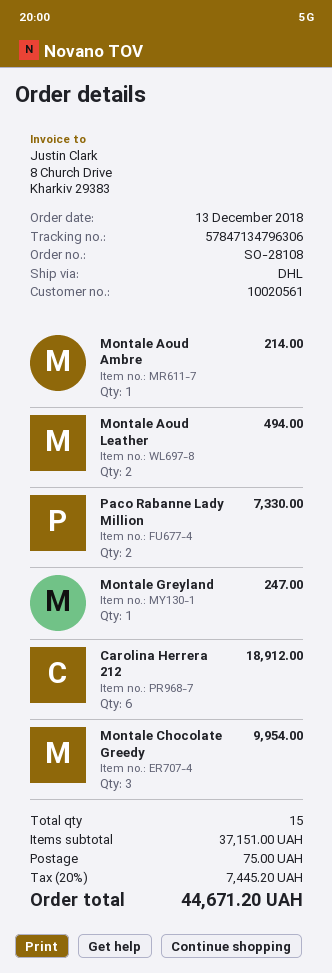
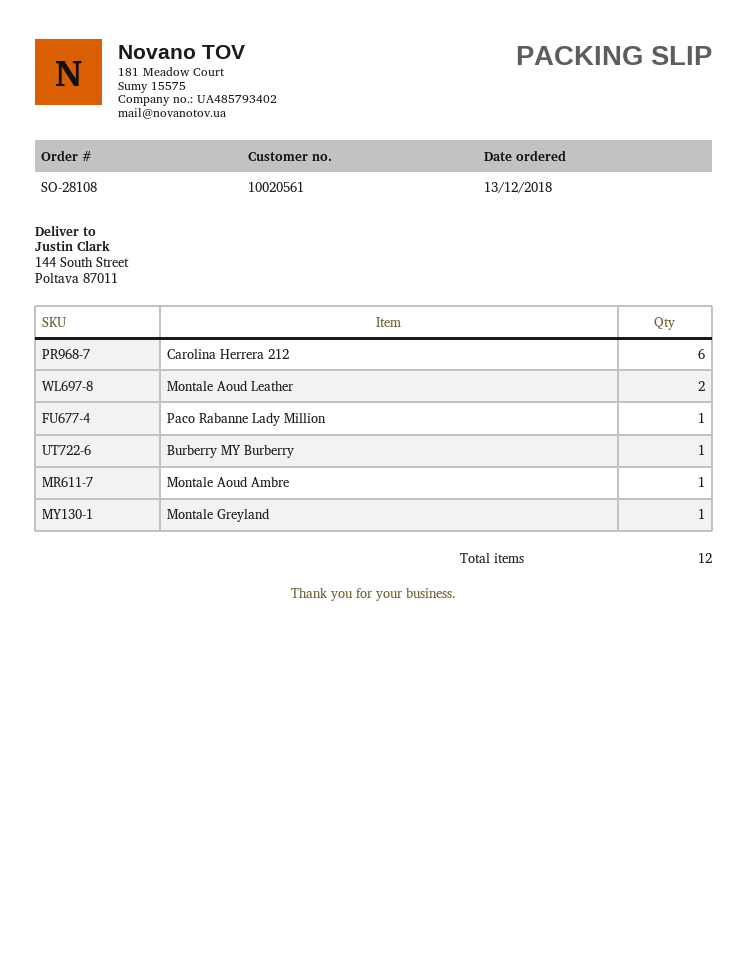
Paco Rabanne Lady Million: 2 -> 1
Montale Chocolate Greedy: 3 -> none
Burberry MY Burberry: none -> 1
total quantity: 15 -> 12

